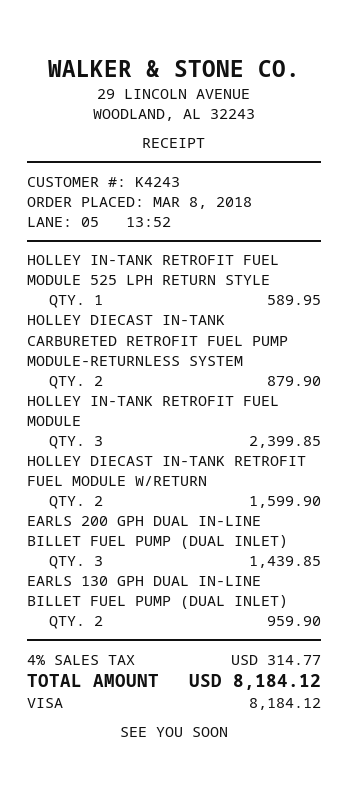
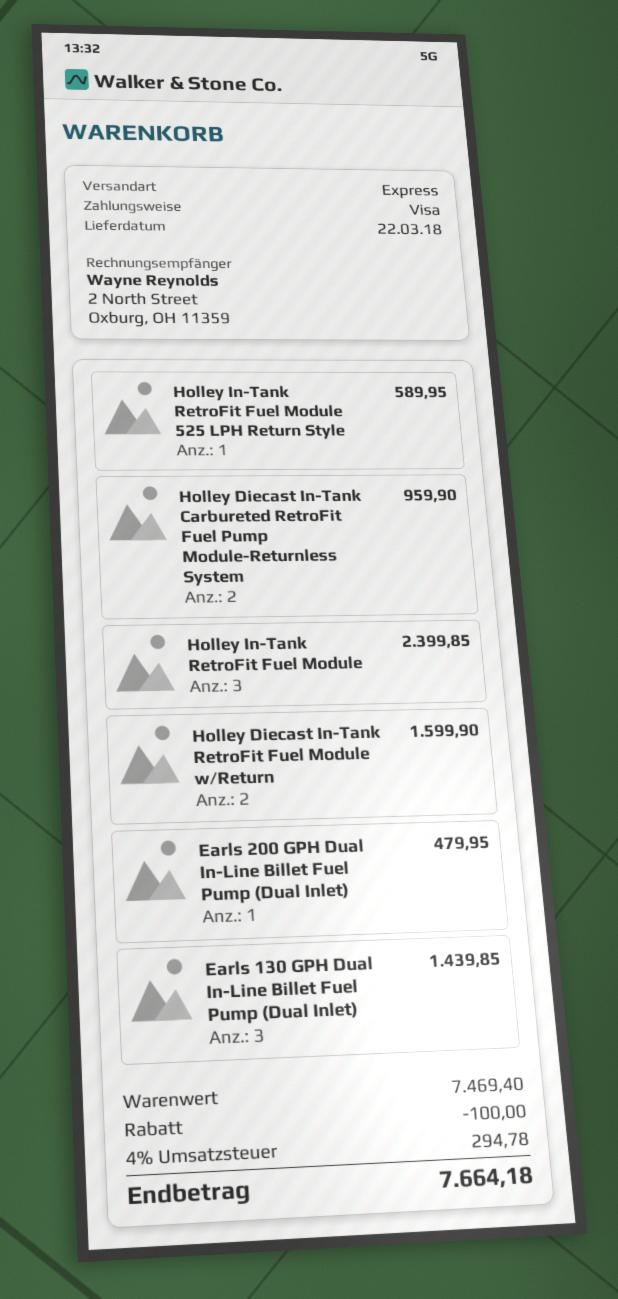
HOLLEY DIECAST IN-TANK CARBURETED RETROFIT FUEL PUMP MODULE-RETURNLESS SYSTEM: 2 for 879.90 -> 2 for 959.90
EARLS 200 GPH DUAL IN-LINE BILLET FUEL PUMP (DUAL INLET): 3 for 1439.85 -> 1 for 479.95
EARLS 130 GPH DUAL IN-LINE BILLET FUEL PUMP (DUAL INLET): 2 for 959.90 -> 3 for 1439.85
discount: none -> 100.00
tax: 4% = 314.77 -> 4% = 294.78
total: 8184.12 -> 7664.18

